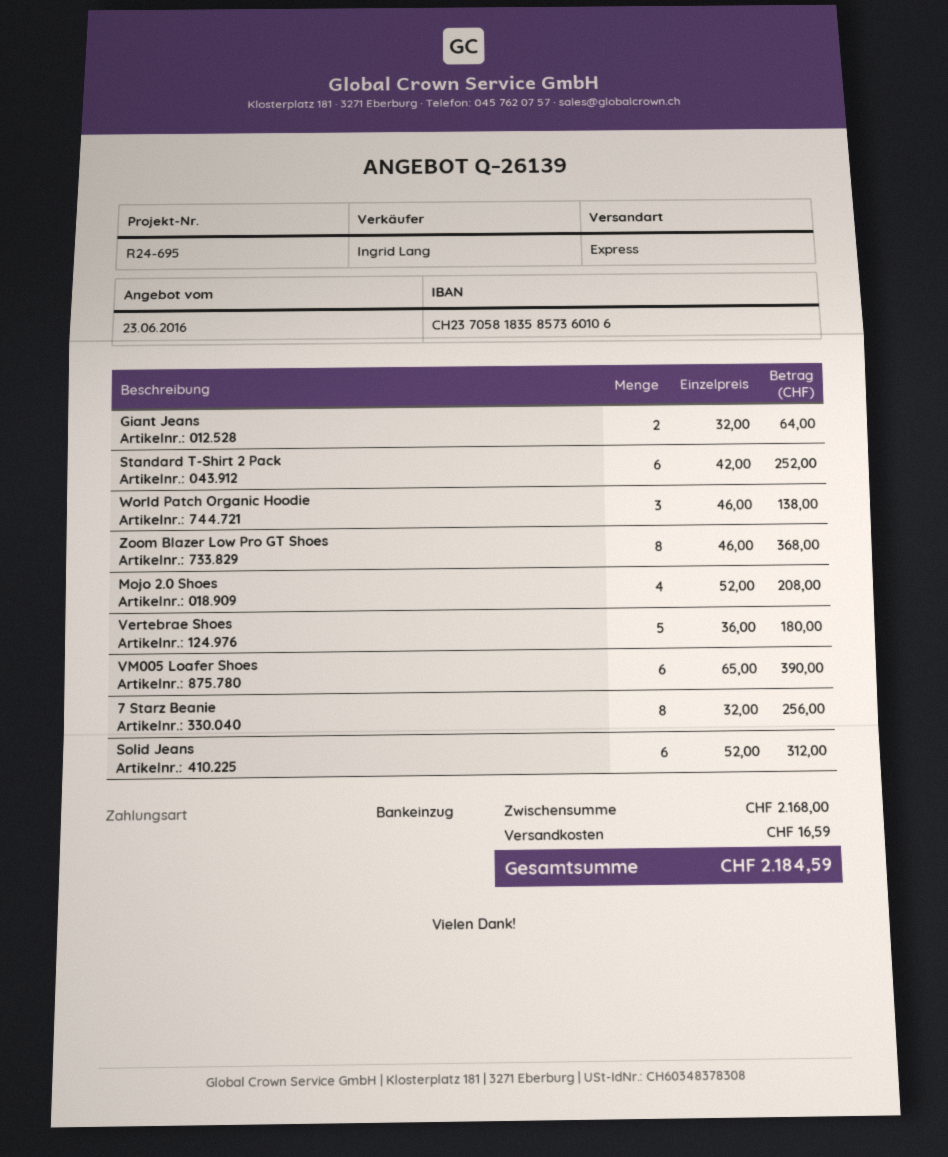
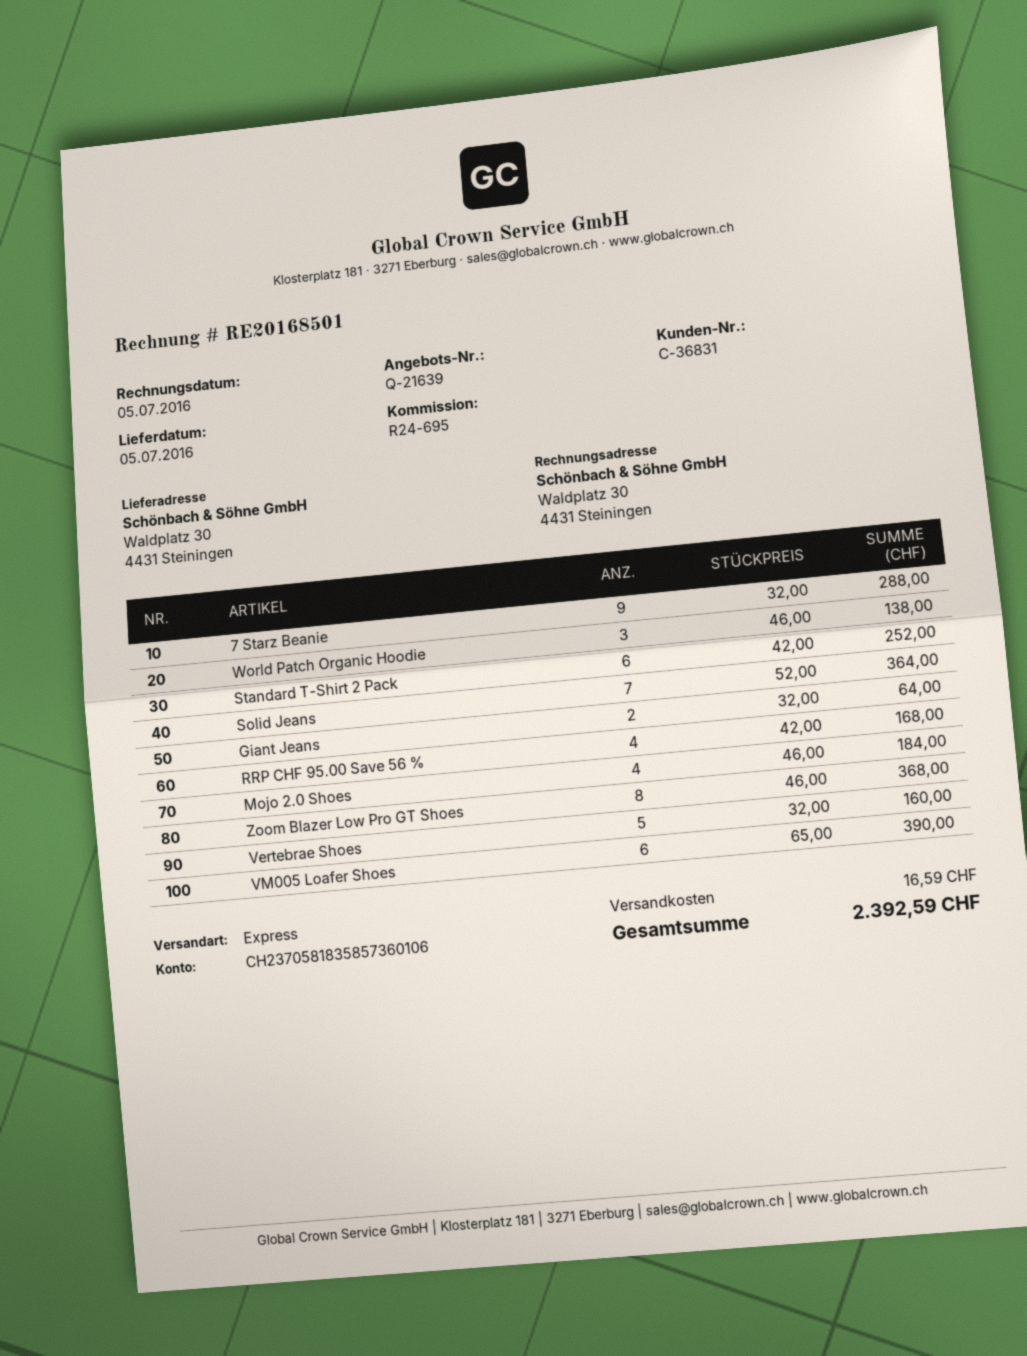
quote number: Q-26139 -> Q-21639
Mojo 2.0 Shoes: 4 x 52.00 = 208.00 -> 4 x 46.00 = 184.00
Vertebrae Shoes: 5 x 36.00 = 180.00 -> 5 x 32.00 = 160.00
7 Starz Beanie: 8 x 32.00 = 256.00 -> 9 x 32.00 = 288.00
Solid Jeans: 6 x 52.00 = 312.00 -> 7 x 52.00 = 364.00
RRP CHF 95.00 Save 56 %: none -> 4 x 42.00 = 168.00
total: 2184.59 -> 2392.59

